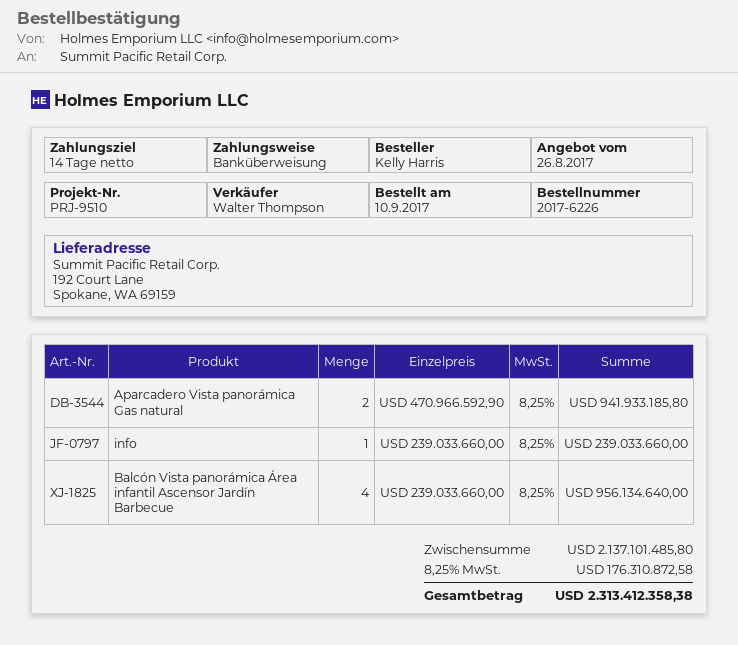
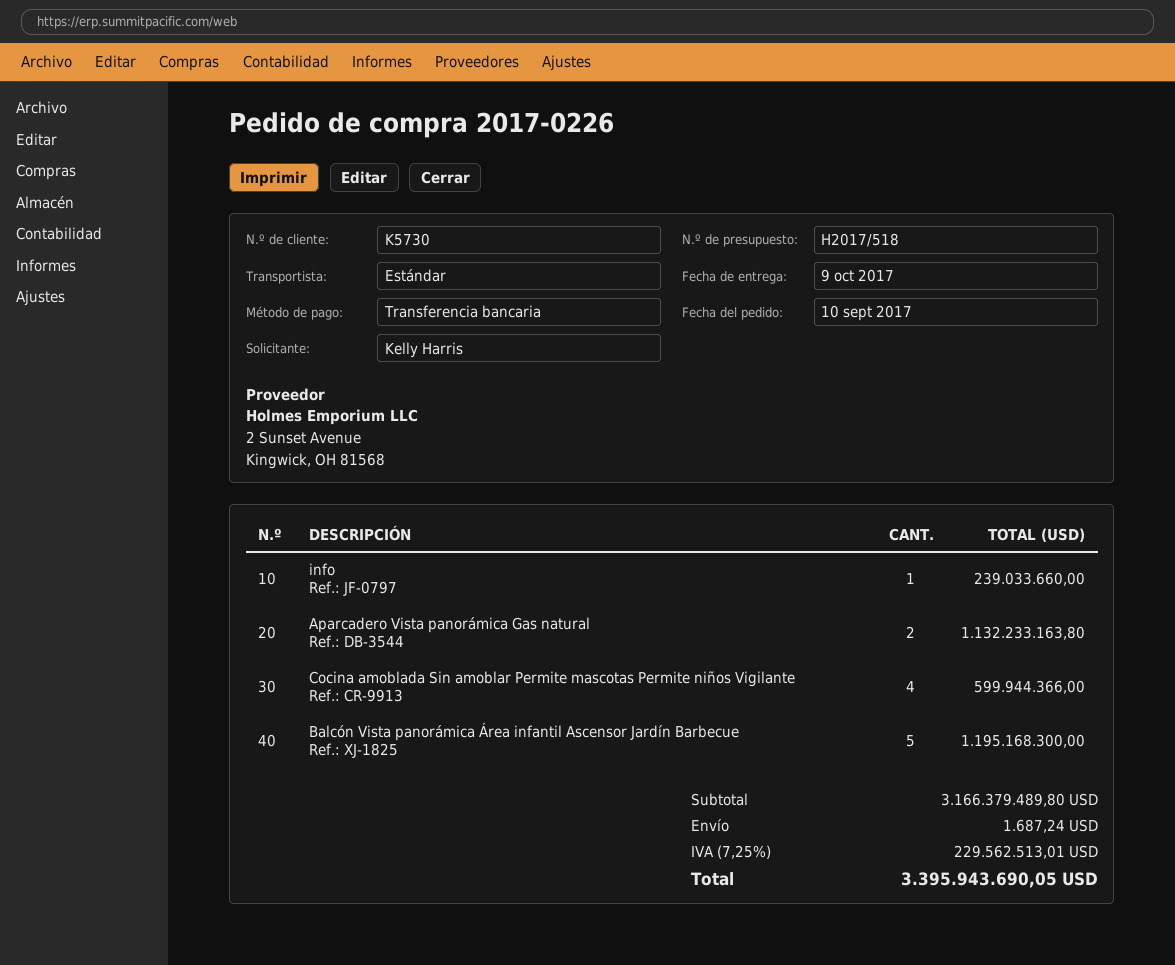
order number: 2017-6226 -> 2017-0226
Aparcadero Vista panorámica Gas natural: 2 for 941933185.80 -> 2 for 1132233163.80
Balcón Vista panorámica Área infantil Ascensor Jardín Barbecue: 4 for 956134640.00 -> 5 for 1195168300.00
Cocina amoblada Sin amoblar Permite mascotas Permite niños Vigilante: none -> 4 for 599944366.00
subtotal: 2137101485.80 -> 3166379489.80
shipping: none -> 1687.24
tax: 8.25% = 176310872.58 -> 7.25% = 229562513.01
total: 2313412358.38 -> 3395943690.05

